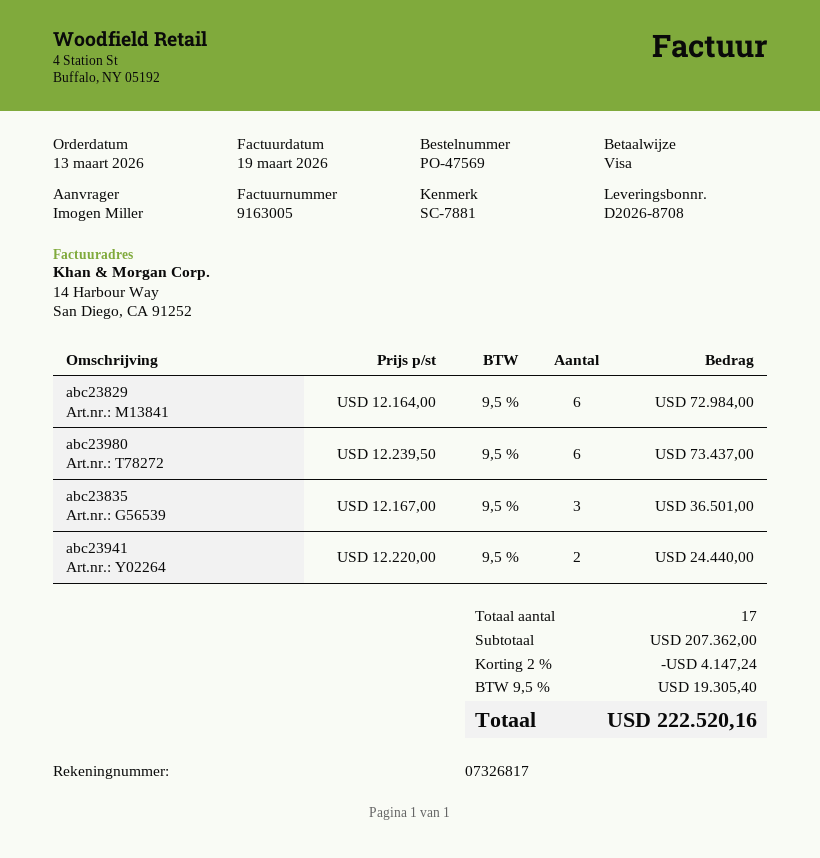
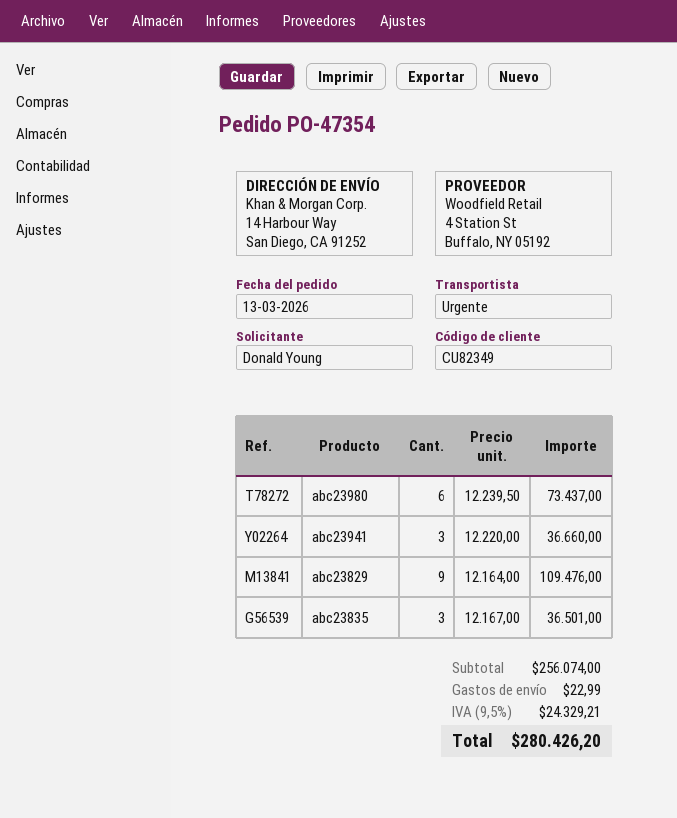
order number: PO-47569 -> PO-47354
ordered by: Imogen Miller -> Donald Young
abc23829: 6 x 12164.00 = 72984.00 -> 9 x 12164.00 = 109476.00
abc23941: 2 x 12220.00 = 24440.00 -> 3 x 12220.00 = 36660.00
subtotal: 207362.00 -> 256074.00
discount: 2% = 4147.24 -> none
shipping: none -> 22.99
tax: 9.5% = 19305.40 -> 9.5% = 24329.21
total: 222520.16 -> 280426.20

